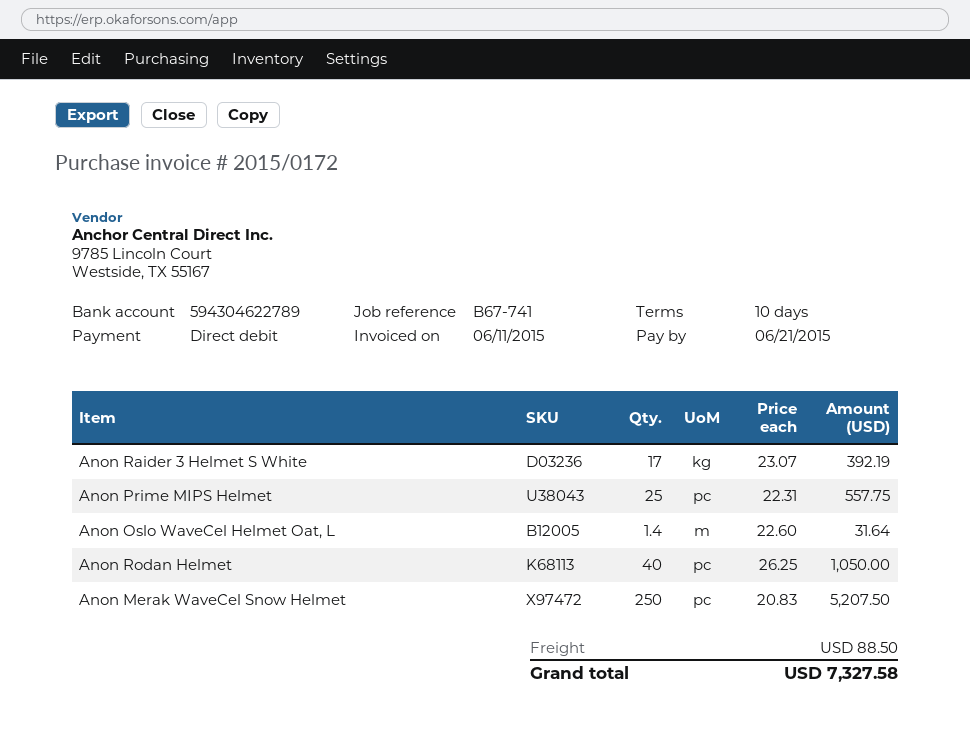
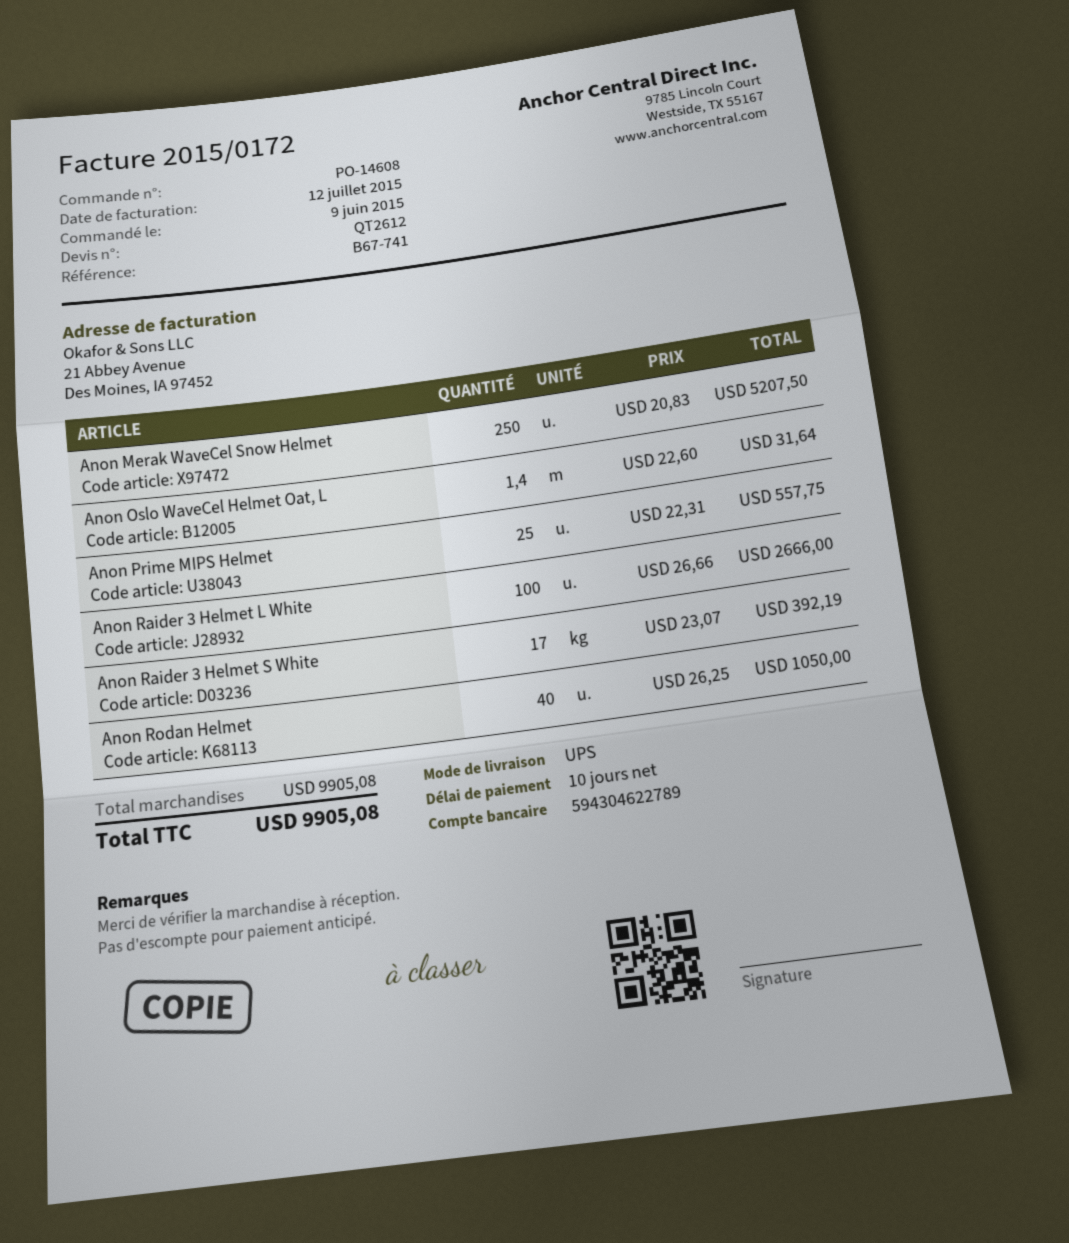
invoice date: 2015-06-11 -> 2015-07-12
Anon Raider 3 Helmet L White: none -> 100 x 26.66 = 2666.00
shipping: 88.50 -> none
total: 7327.58 -> 9905.08

